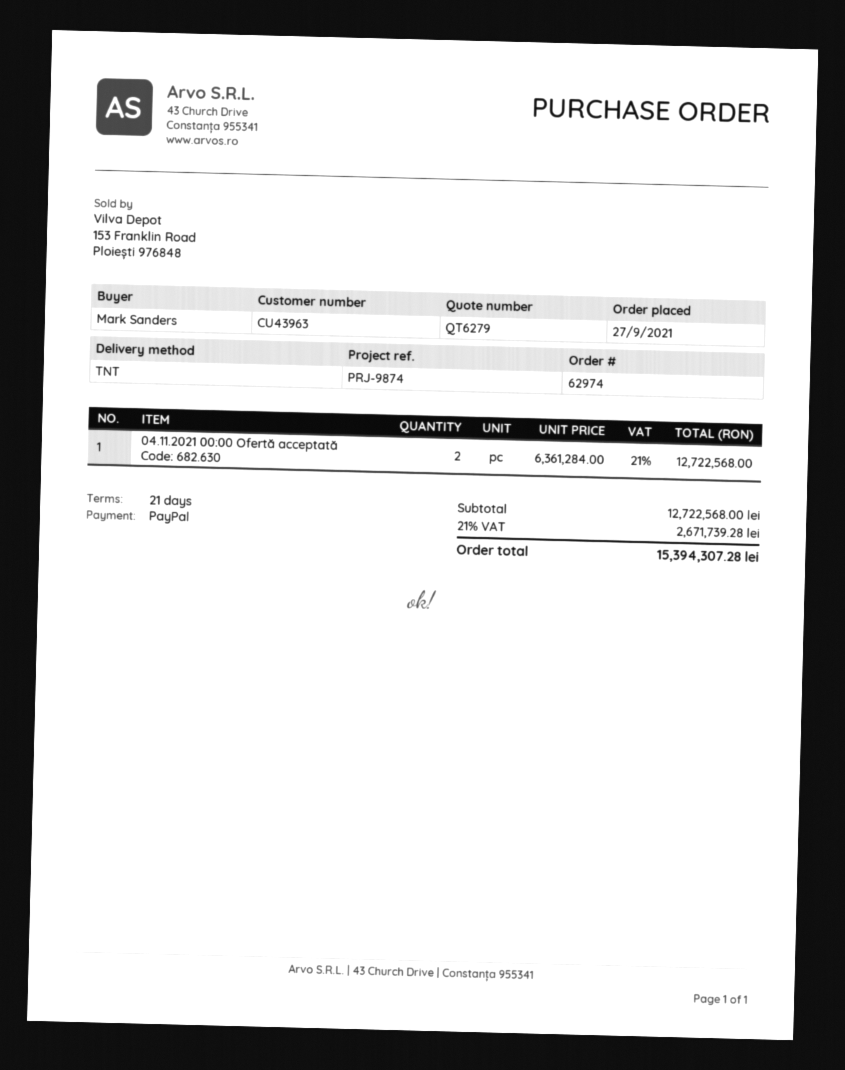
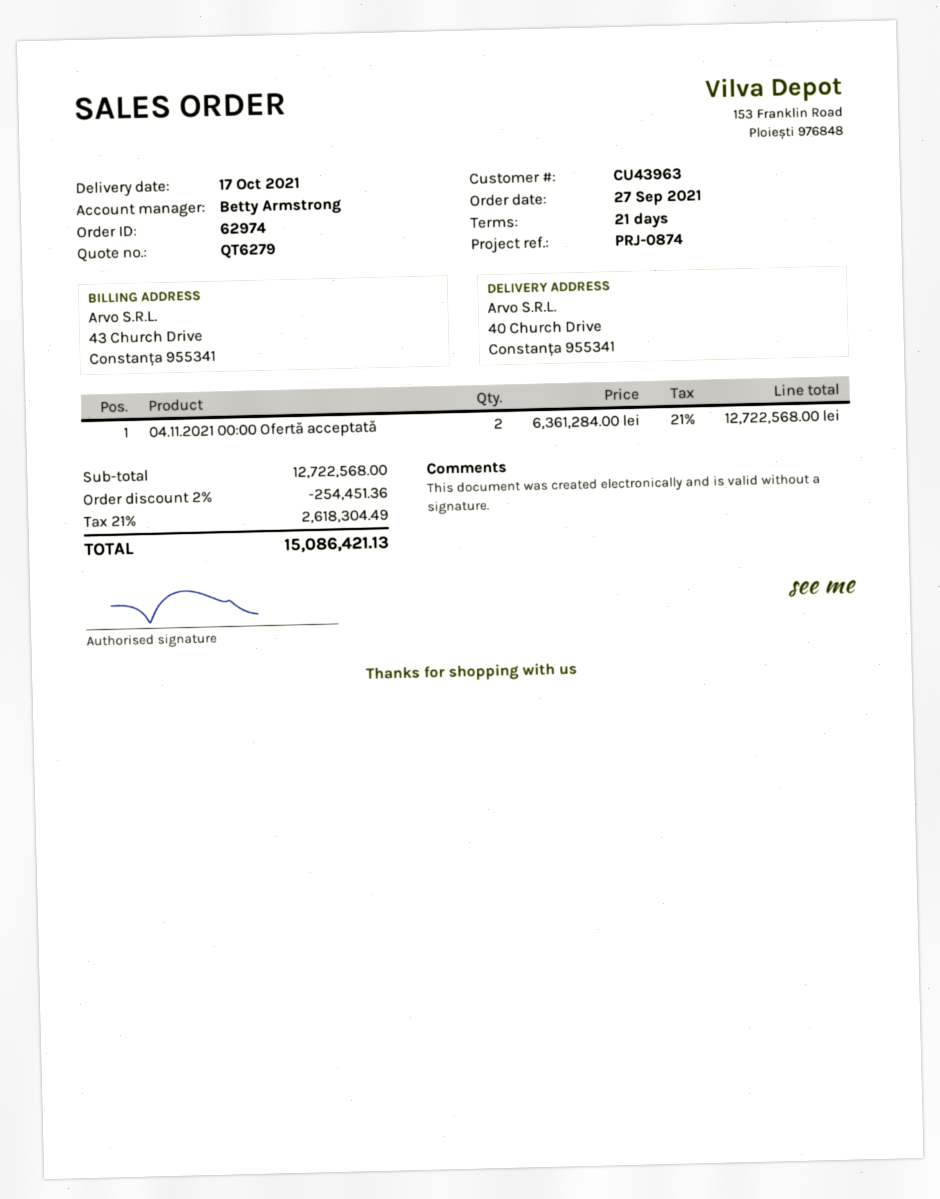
reference: PRJ-9874 -> PRJ-0874
discount: none -> 2% = 254451.36
tax: 21% = 2671739.28 -> 21% = 2618304.49
total: 15394307.28 -> 15086421.13

